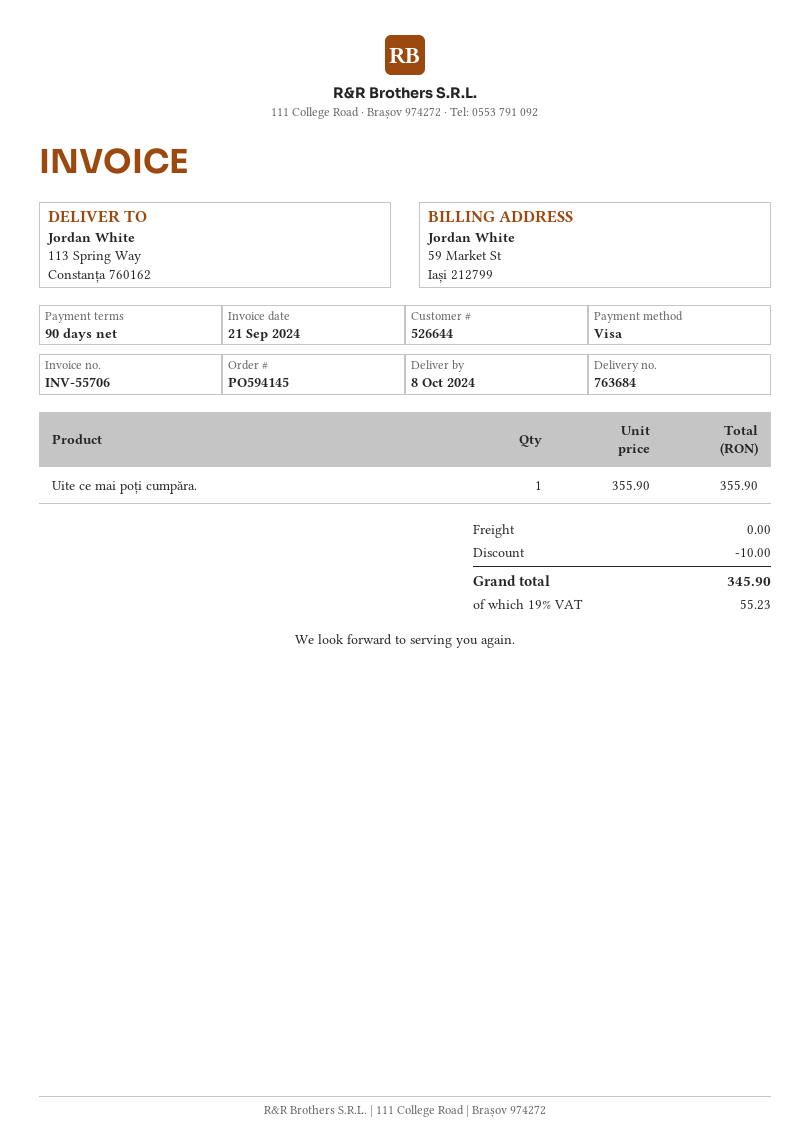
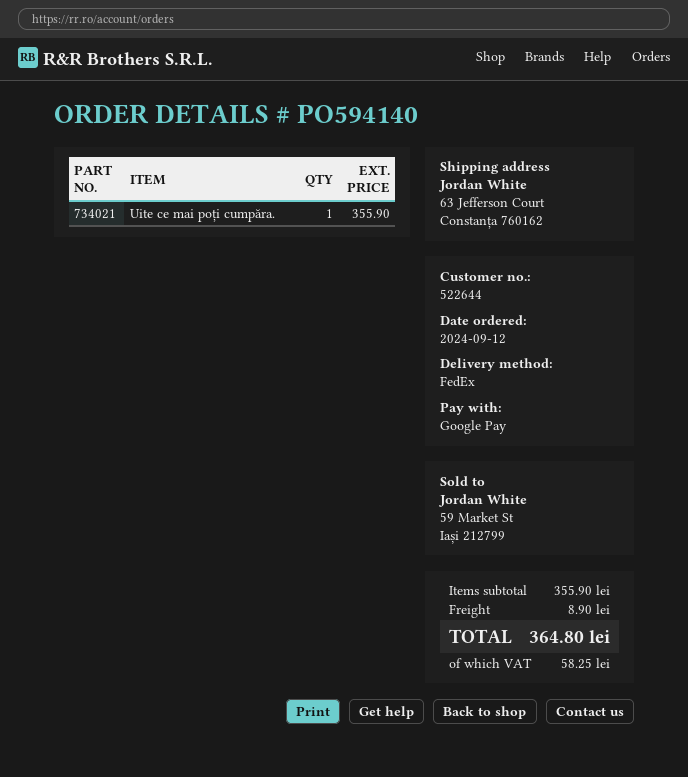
order number: PO594145 -> PO594140
customer number: 526644 -> 522644
payment method: Visa -> Google Pay
ship to: 113 Spring Way, Constanța 760162 -> 63 Jefferson Court, Constanța 760162
discount: 10.00 -> none
shipping: 0.00 -> 8.90
tax: 55.23 -> 58.25
total: 345.90 -> 364.80

